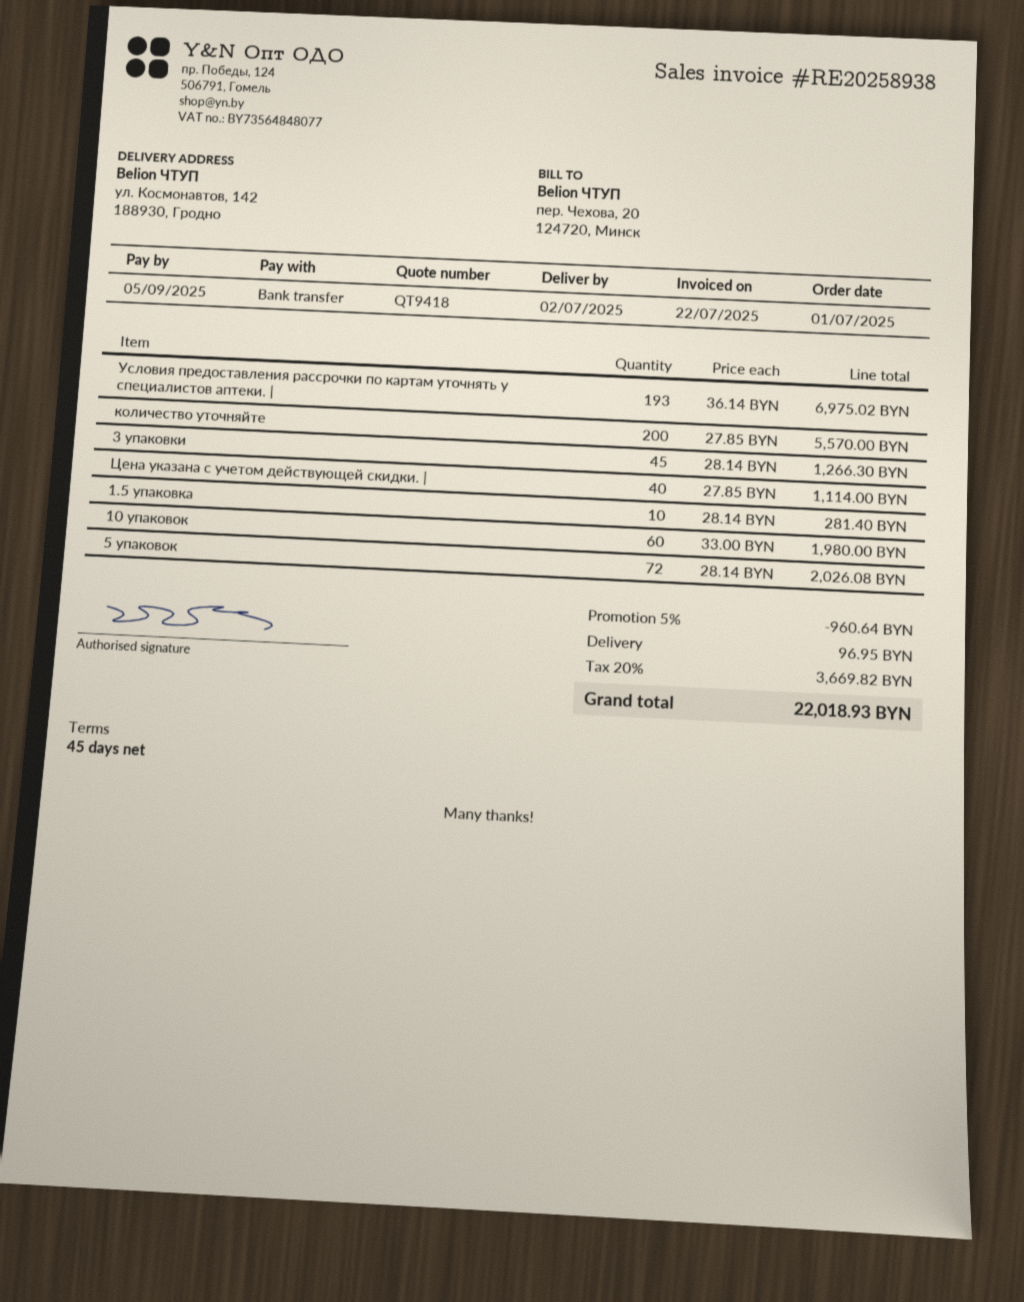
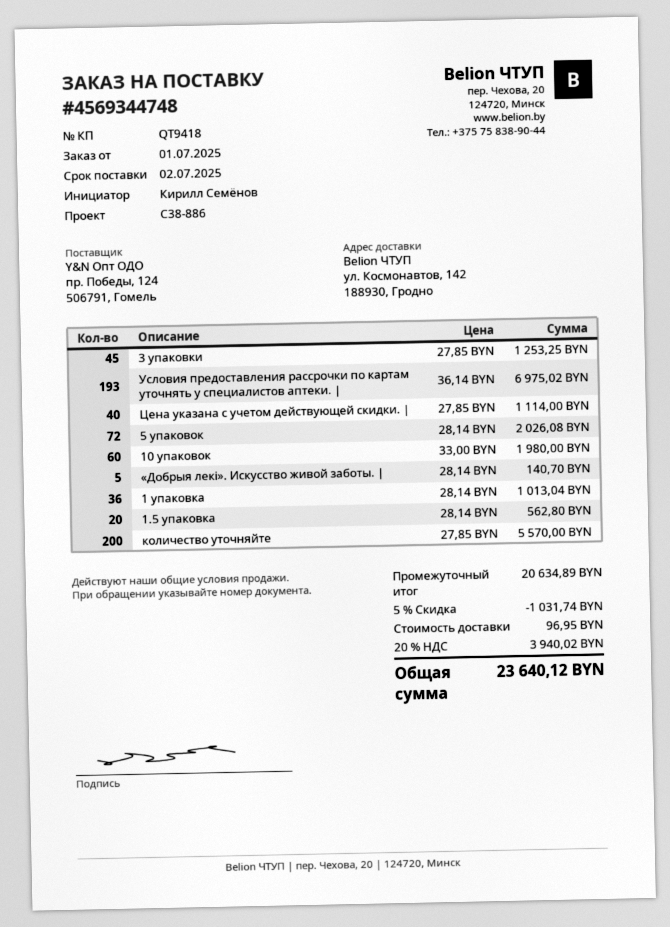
3 упаковки: 45 x 28.14 = 1266.30 -> 45 x 27.85 = 1253.25
1.5 упаковка: 10 x 28.14 = 281.40 -> 20 x 28.14 = 562.80
«Добрыя лекi». Искусство живой заботы. |: none -> 5 x 28.14 = 140.70
1 упаковка: none -> 36 x 28.14 = 1013.04
discount: 5% = 960.64 -> 5% = 1031.74
tax: 20% = 3669.82 -> 20% = 3940.02
total: 22018.93 -> 23640.12

